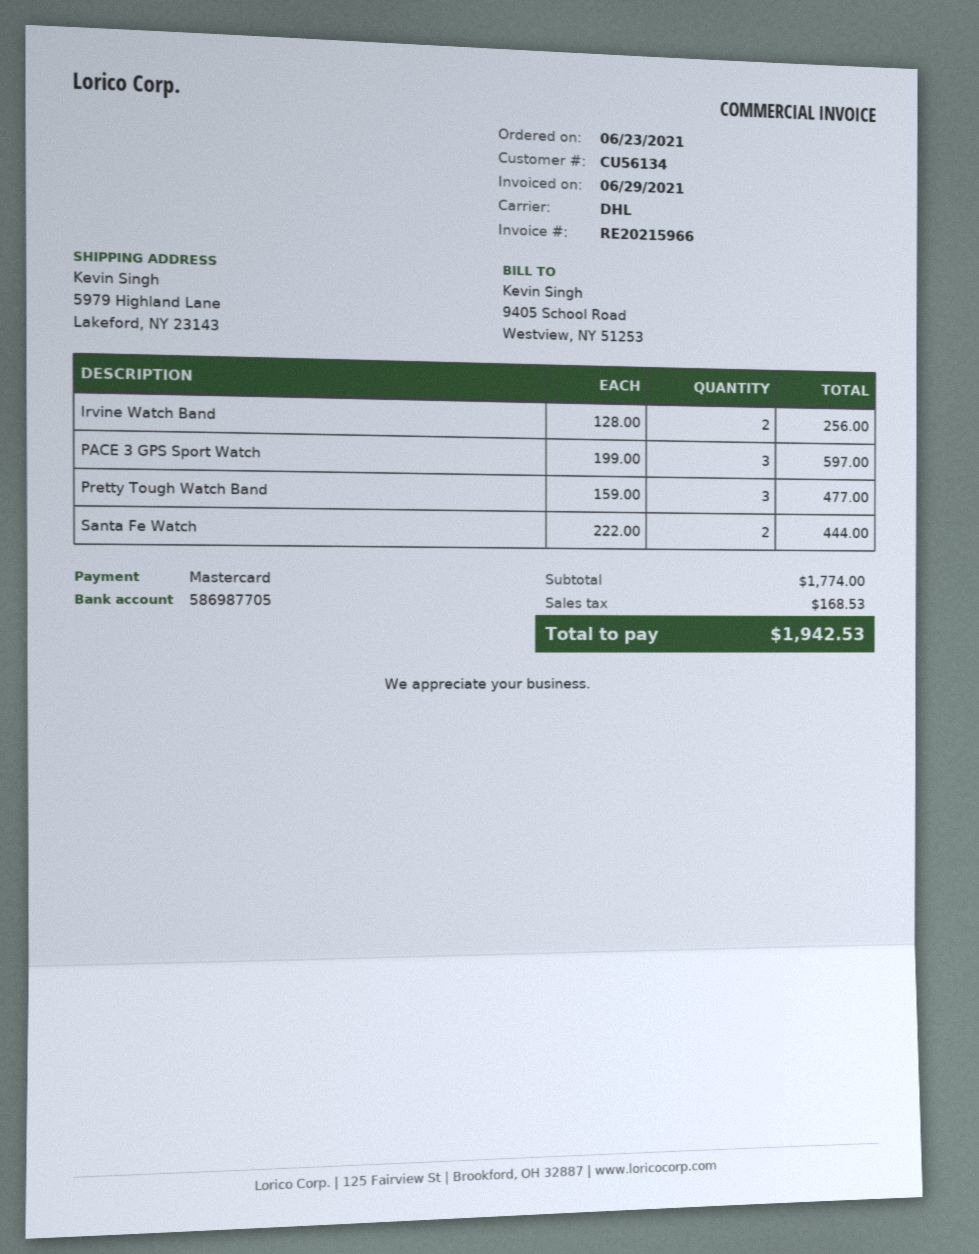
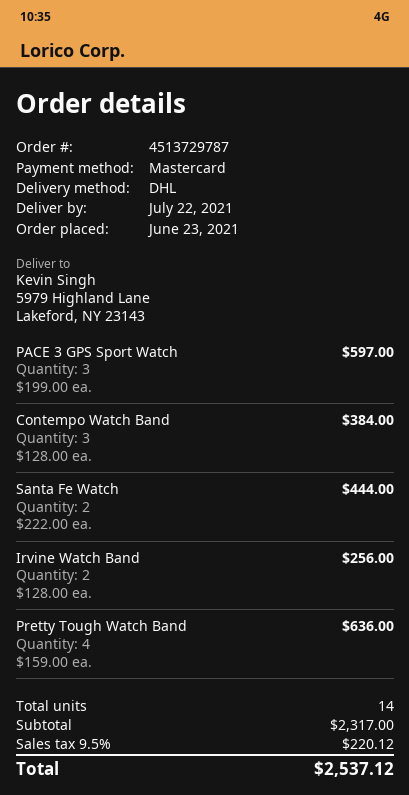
Pretty Tough Watch Band: 3 x 159.00 = 477.00 -> 4 x 159.00 = 636.00
Contempo Watch Band: none -> 3 x 128.00 = 384.00
subtotal: 1774.00 -> 2317.00
tax: 168.53 -> 220.12
total: 1942.53 -> 2537.12

